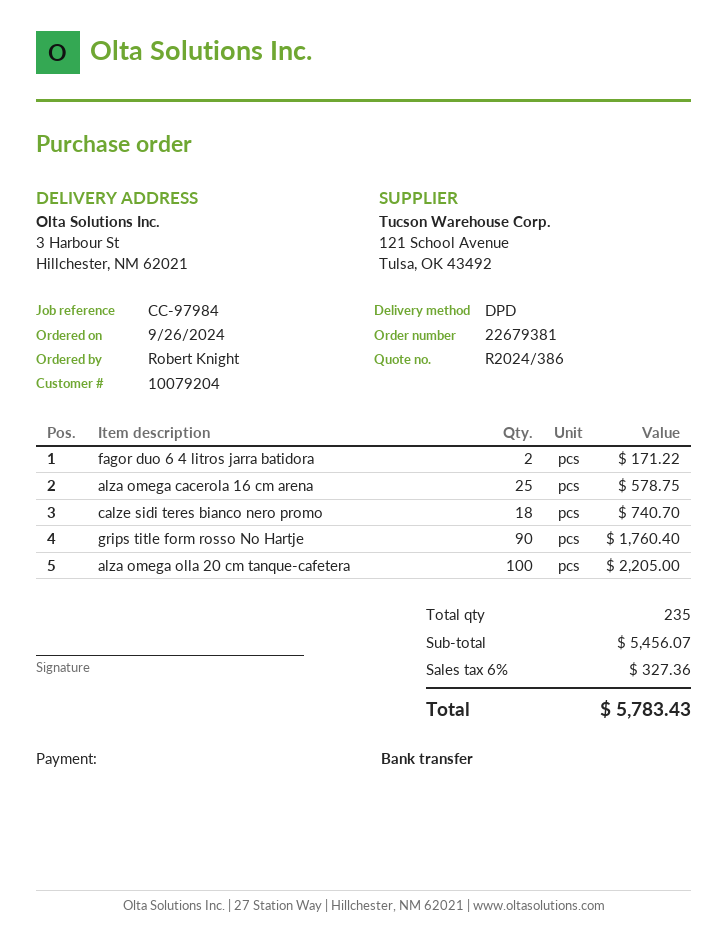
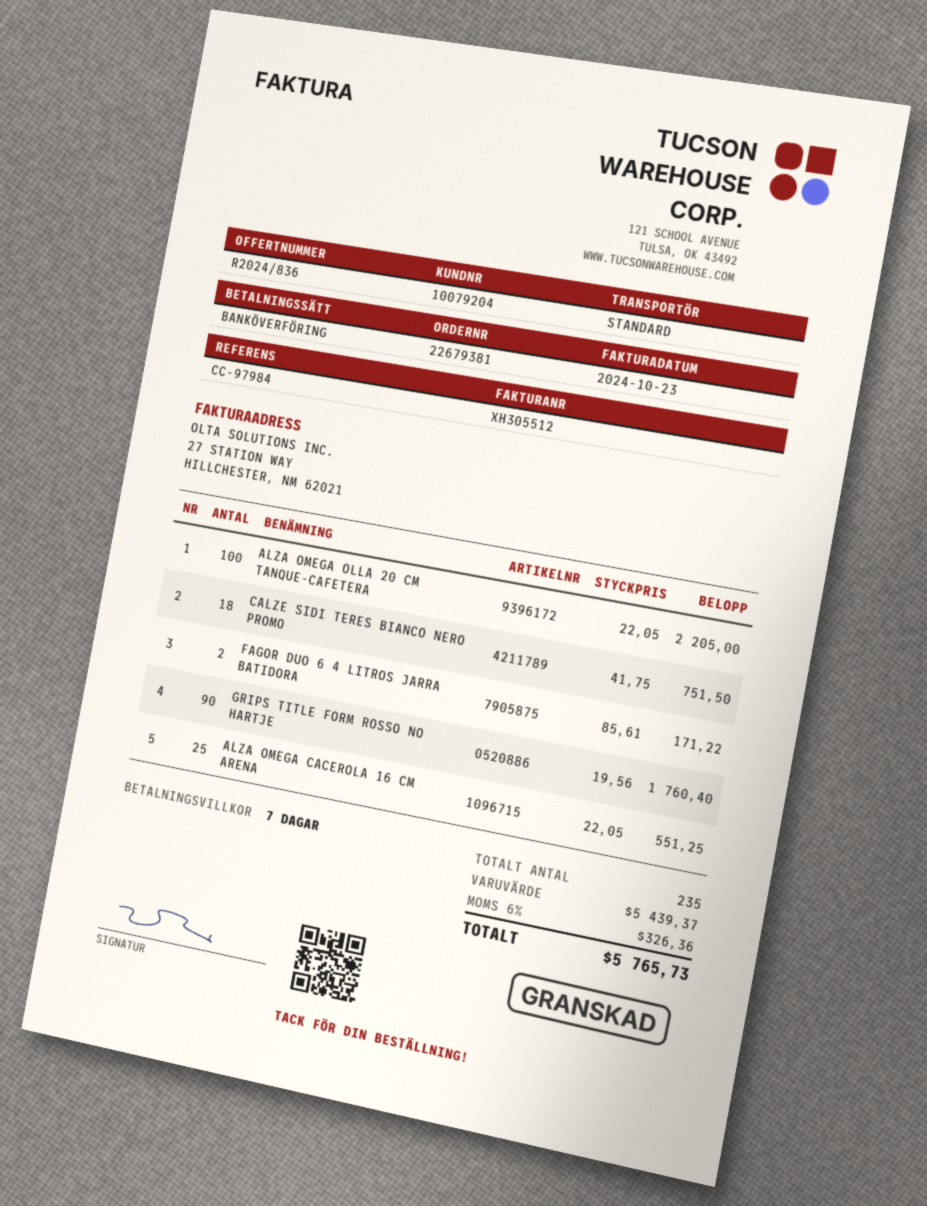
quote number: R2024/386 -> R2024/836
shipping method: DPD -> standard
alza omega cacerola 16 cm arena: 25 for 578.75 -> 25 for 551.25
calze sidi teres bianco nero promo: 18 for 740.70 -> 18 for 751.50
subtotal: 5456.07 -> 5439.37
tax: 6% = 327.36 -> 6% = 326.36
total: 5783.43 -> 5765.73

